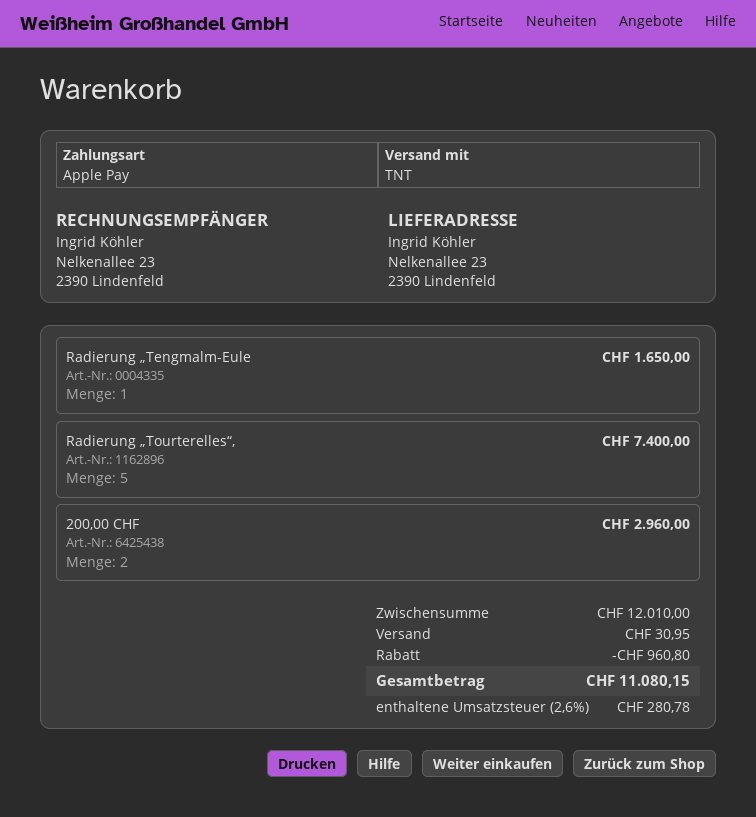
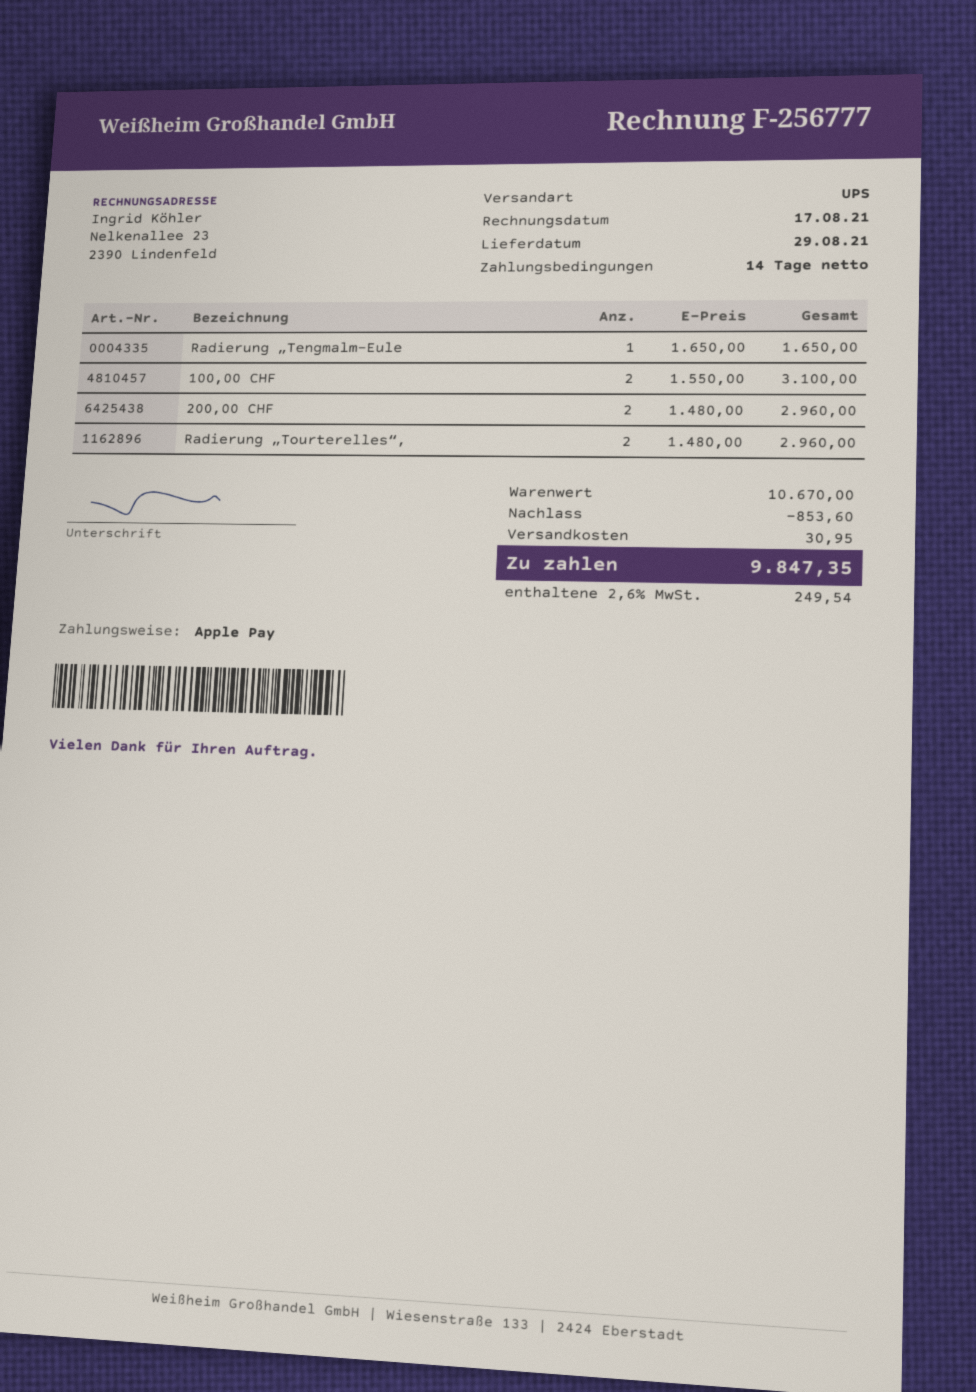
shipping method: TNT -> UPS
Radierung „Tourterelles“,: 5 for 7400.00 -> 2 for 2960.00
100,00 CHF: none -> 2 for 3100.00
subtotal: 12010.00 -> 10670.00
discount: 960.80 -> 853.60
tax: 2.6% = 280.78 -> 2.6% = 249.54
total: 11080.15 -> 9847.35

